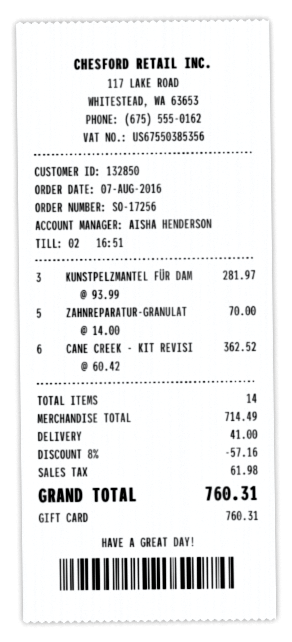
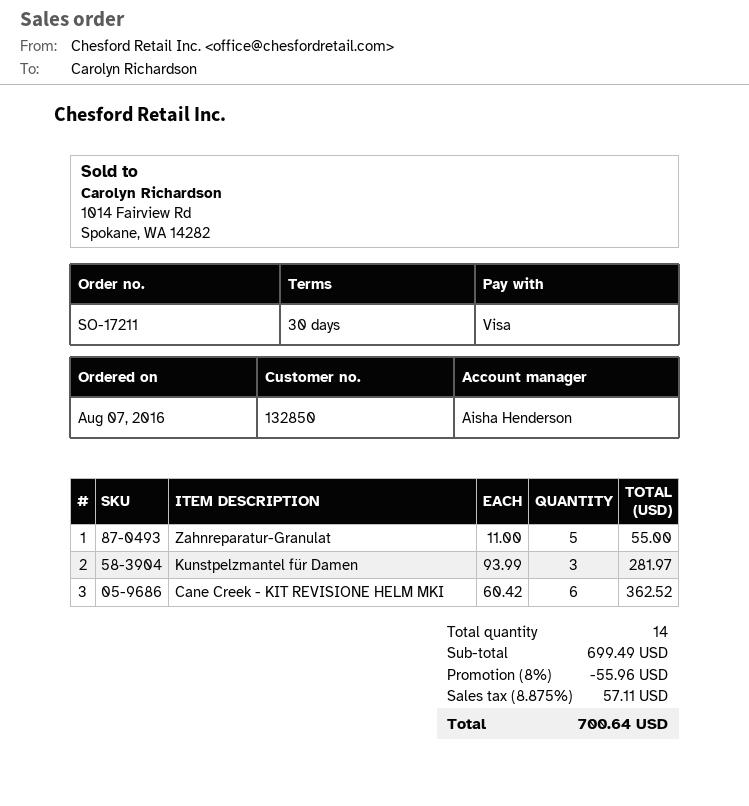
order number: SO-17256 -> SO-17211
payment method: gift card -> Visa
ZAHNREPARATUR-GRANULAT: 5 x 14.00 = 70.00 -> 5 x 11.00 = 55.00
subtotal: 714.49 -> 699.49
discount: 8% = 57.16 -> 8% = 55.96
shipping: 41.00 -> none
tax: 61.98 -> 57.11
total: 760.31 -> 700.64

